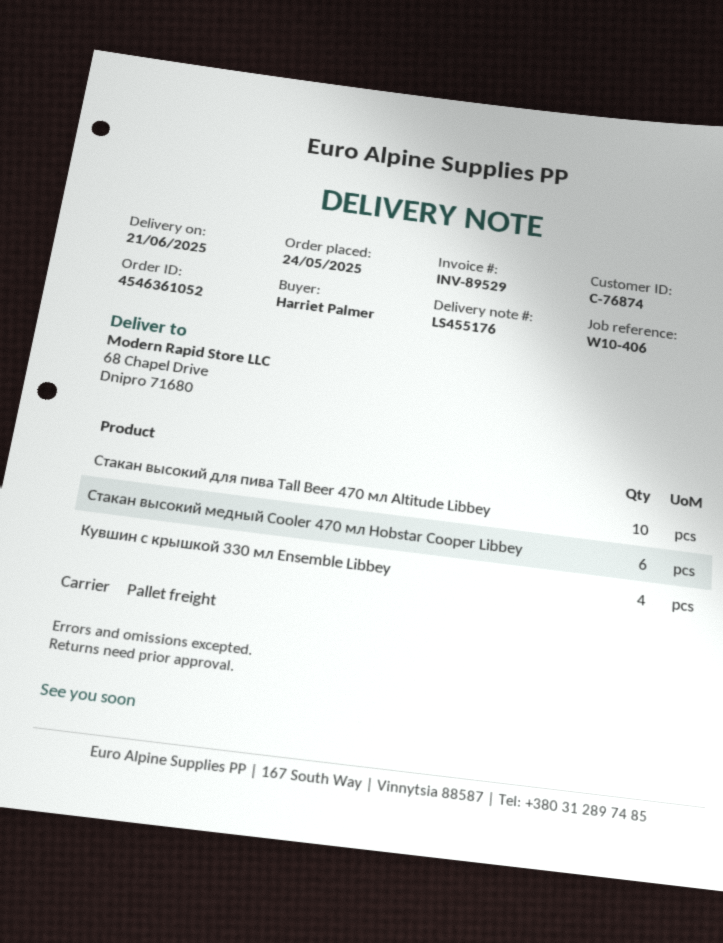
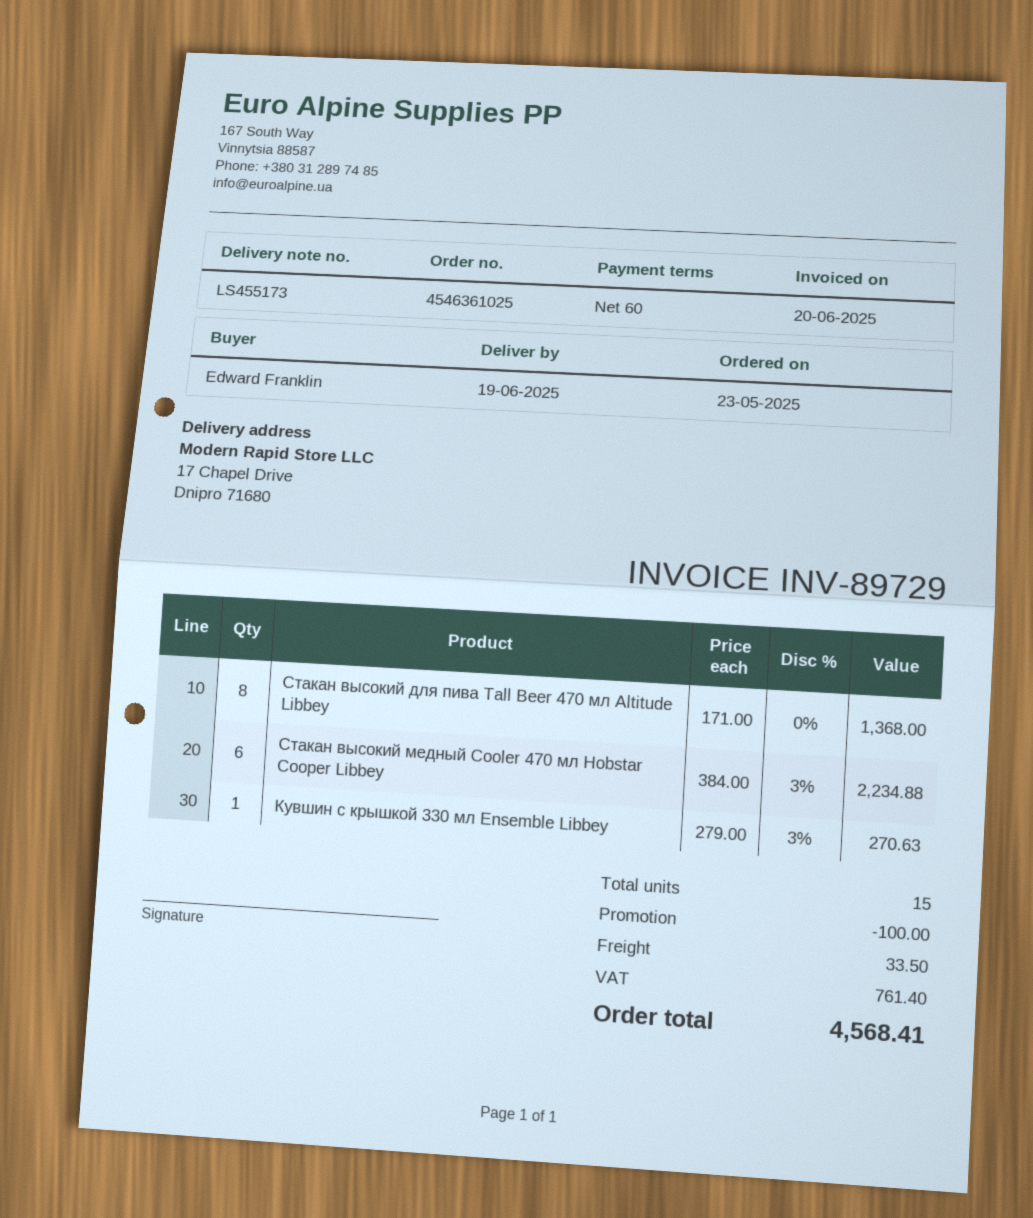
order number: 4546361052 -> 4546361025
order date: 2025-05-24 -> 2025-05-23
delivery note number: LS455176 -> LS455173
delivery date: 2025-06-21 -> 2025-06-19
invoice number: INV-89529 -> INV-89729
ordered by: Harriet Palmer -> Edward Franklin
ship to: 68 Chapel Drive, Dnipro 71680 -> 17 Chapel Drive, Dnipro 71680
Стакан высокий для пива Tall Beer 470 мл Altitude Libbey: 10 -> 8
Кувшин с крышкой 330 мл Ensemble Libbey: 4 -> 1

